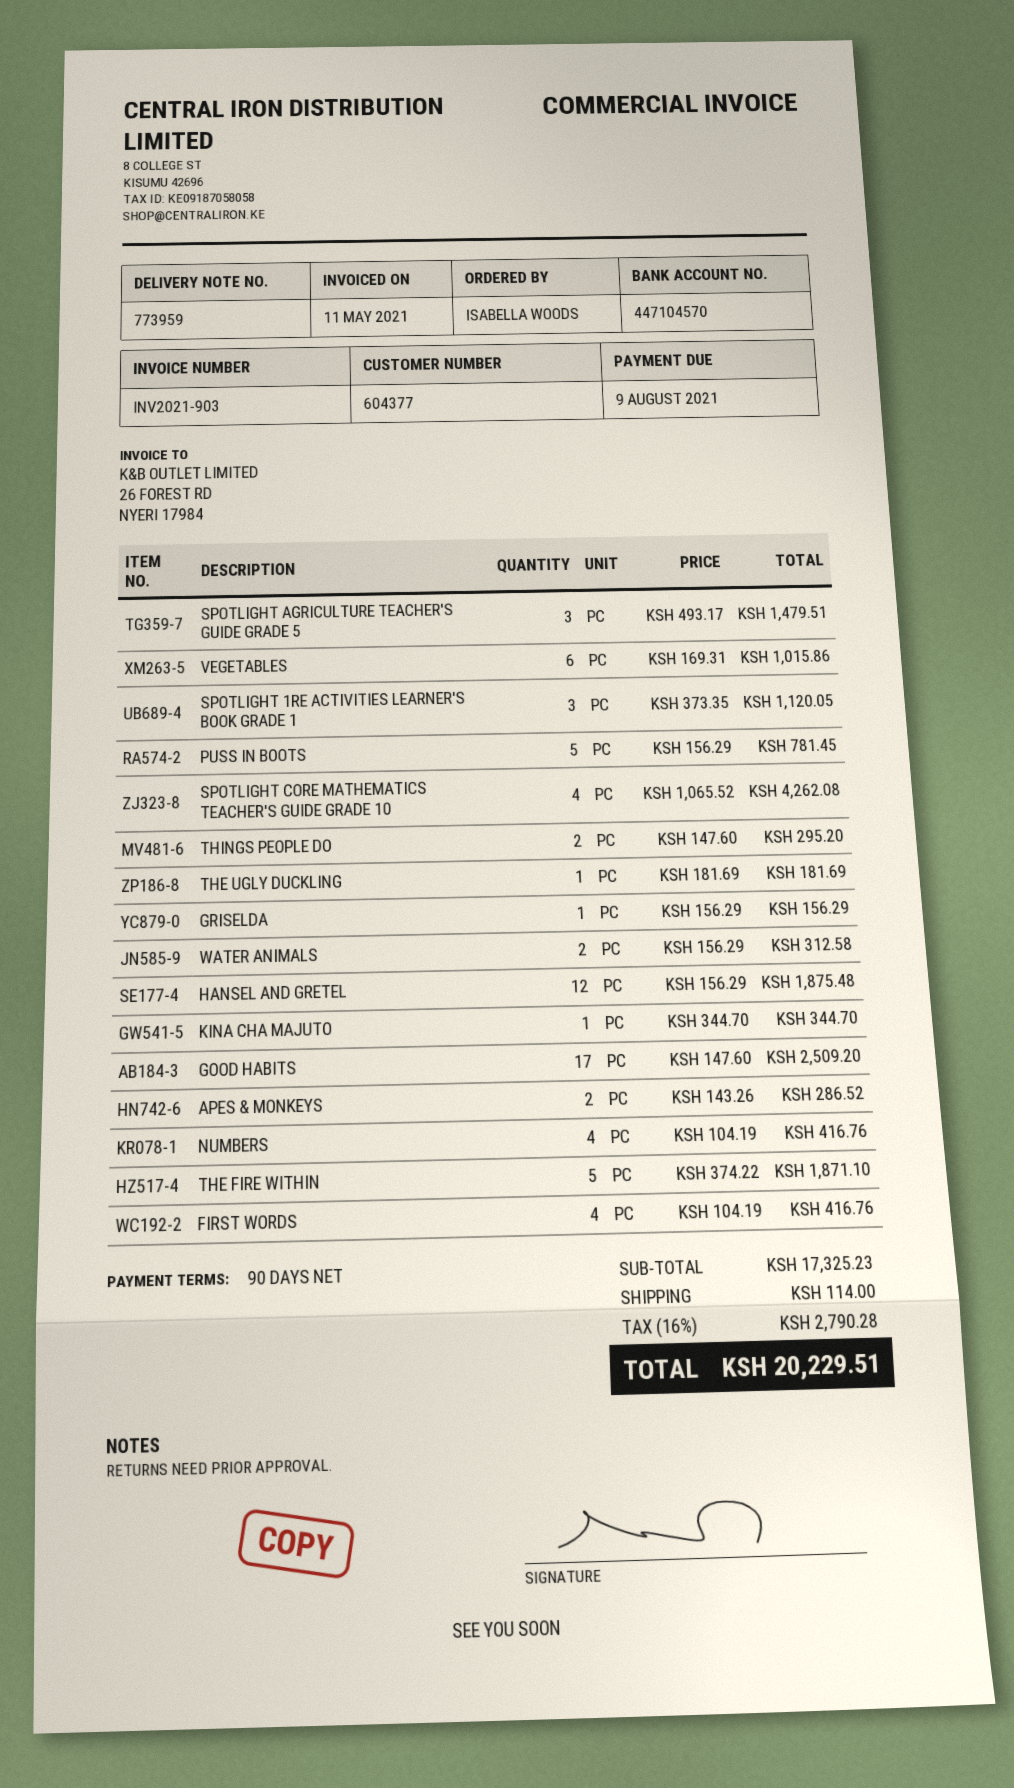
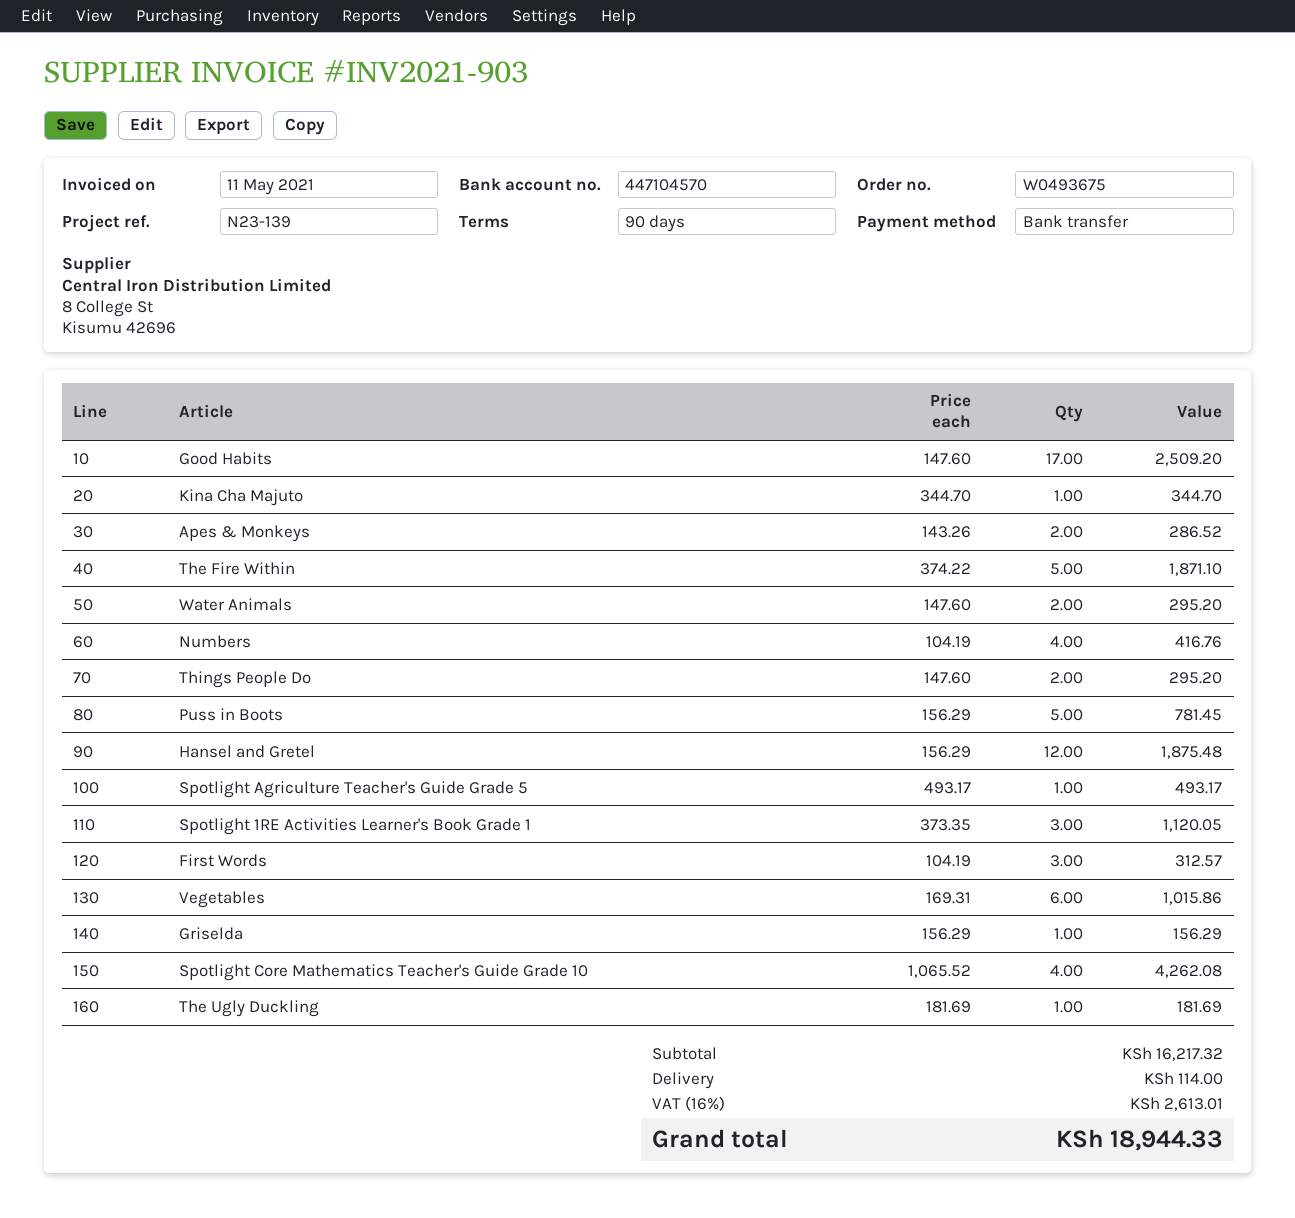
SPOTLIGHT AGRICULTURE TEACHER'S GUIDE GRADE 5: 3 x 493.17 = 1479.51 -> 1 x 493.17 = 493.17
WATER ANIMALS: 2 x 156.29 = 312.58 -> 2 x 147.60 = 295.20
FIRST WORDS: 4 x 104.19 = 416.76 -> 3 x 104.19 = 312.57
subtotal: 17325.23 -> 16217.32
tax: 16% = 2790.28 -> 16% = 2613.01
total: 20229.51 -> 18944.33

